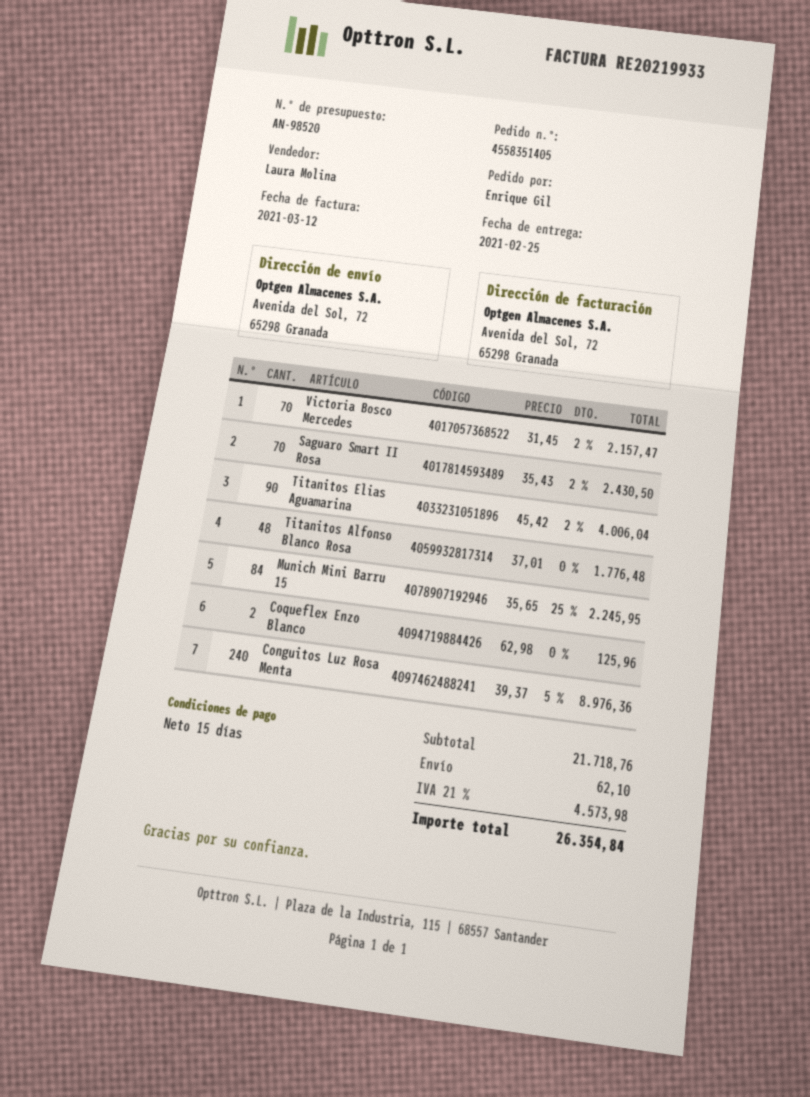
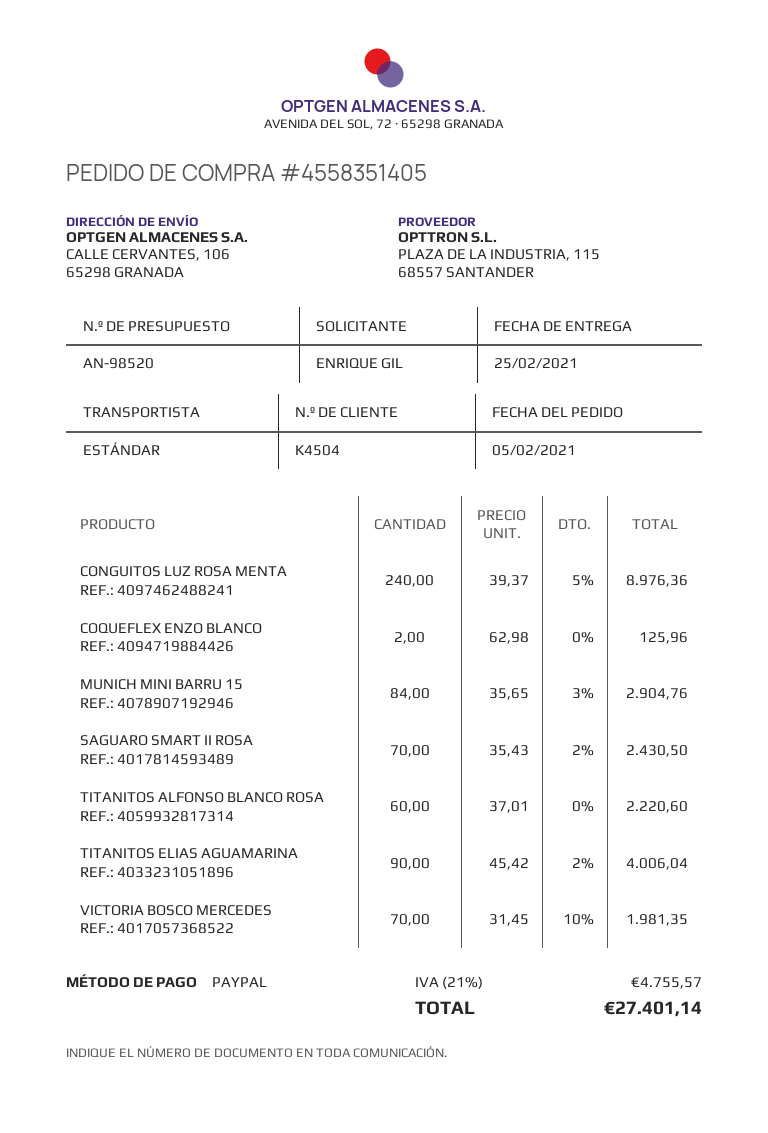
ship to: Avenida del Sol, 72, 65298 Granada -> CALLE CERVANTES, 106, 65298 GRANADA
Victoria Bosco Mercedes: 70 x 31.45 - 2% = 2157.47 -> 70 x 31.45 - 10% = 1981.35
Titanitos Alfonso Blanco Rosa: 48 x 37.01 = 1776.48 -> 60 x 37.01 = 2220.60
Munich Mini Barru 15: 84 x 35.65 - 25% = 2245.95 -> 84 x 35.65 - 3% = 2904.76
shipping: 62.10 -> none
tax: 21% = 4573.98 -> 21% = 4755.57
total: 26354.84 -> 27401.14

